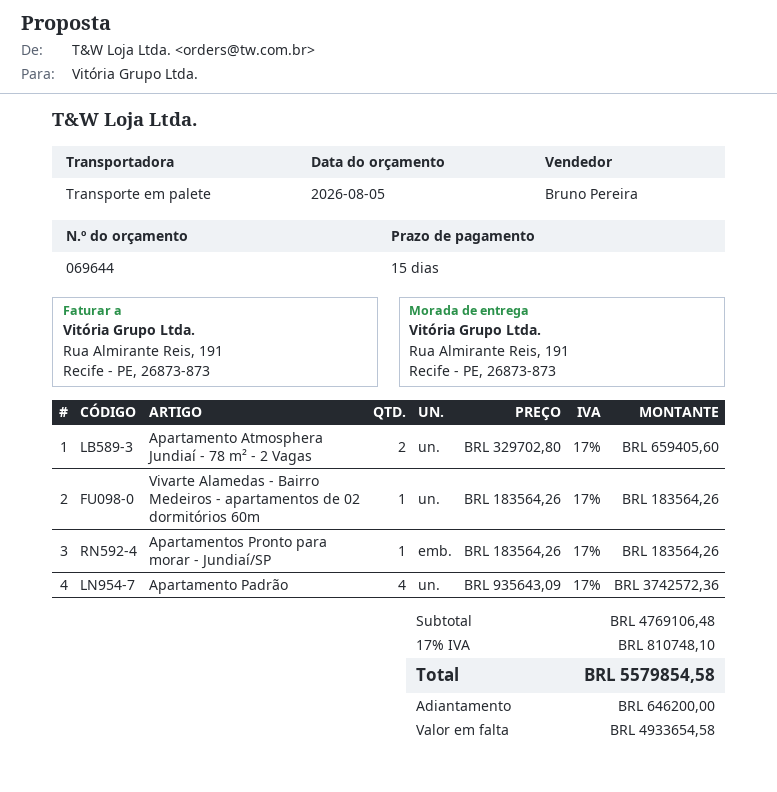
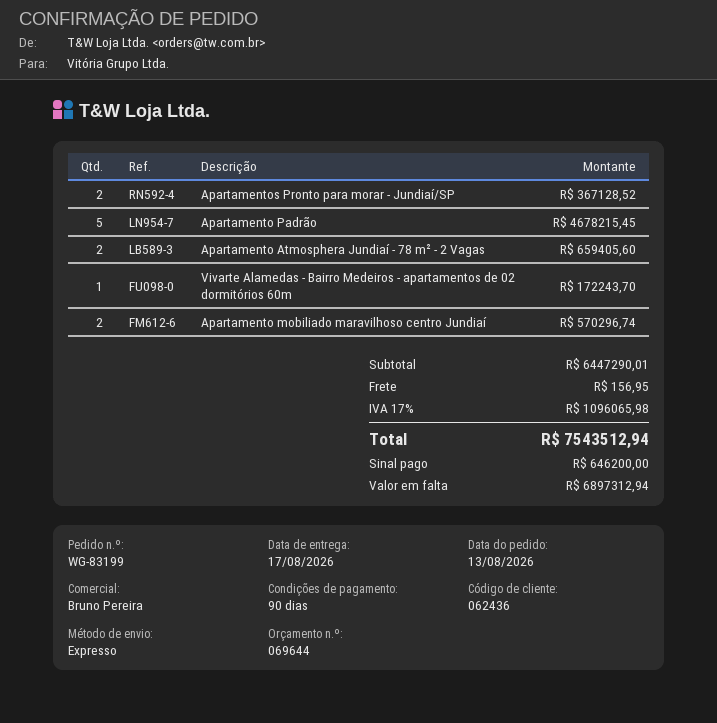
payment terms: 15 days -> 90 days
shipping method: pallet freight -> express
Vivarte Alamedas - Bairro Medeiros - apartamentos de 02 dormitórios 60m: 1 for 183564.26 -> 1 for 172243.70
Apartamentos Pronto para morar - Jundiaí/SP: 1 for 183564.26 -> 2 for 367128.52
Apartamento Padrão: 4 for 3742572.36 -> 5 for 4678215.45
Apartamento mobiliado maravilhoso centro Jundiaí: none -> 2 for 570296.74
subtotal: 4769106.48 -> 6447290.01
shipping: none -> 156.95
tax: 17% = 810748.10 -> 17% = 1096065.98
total: 5579854.58 -> 7543512.94
balance: 4933654.58 -> 6897312.94

